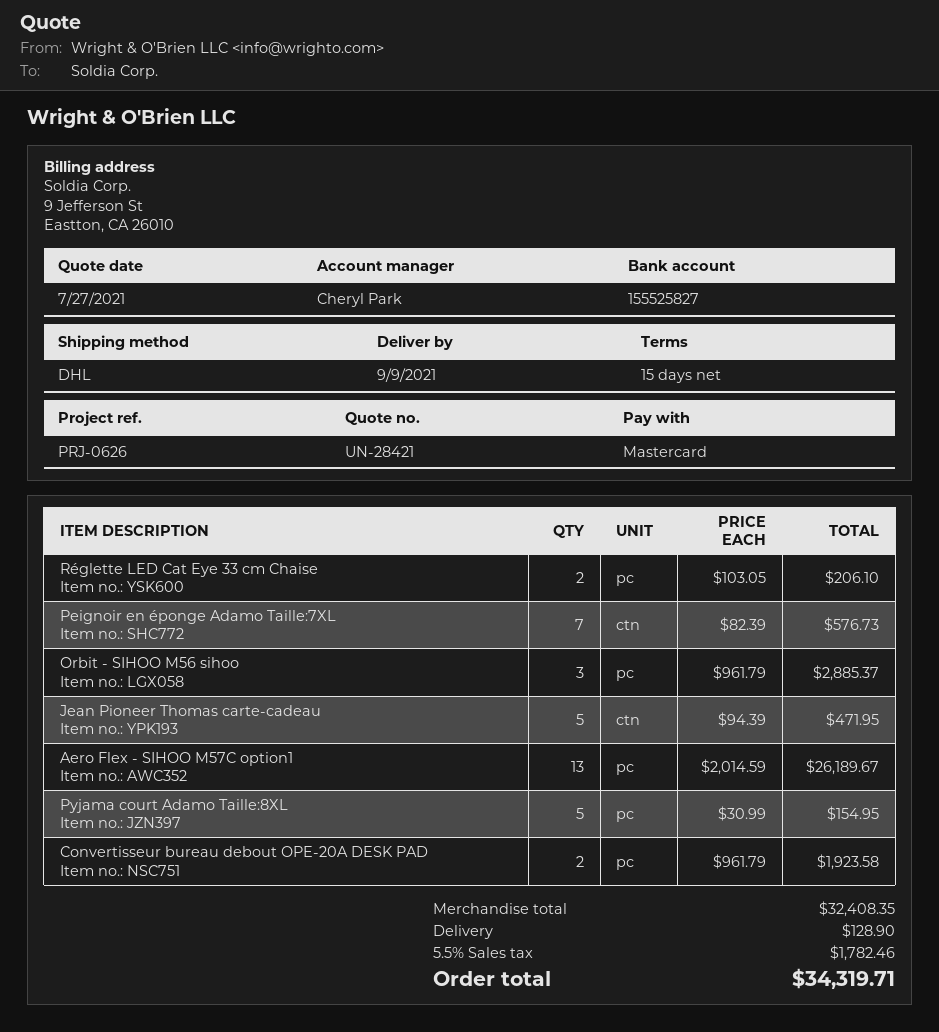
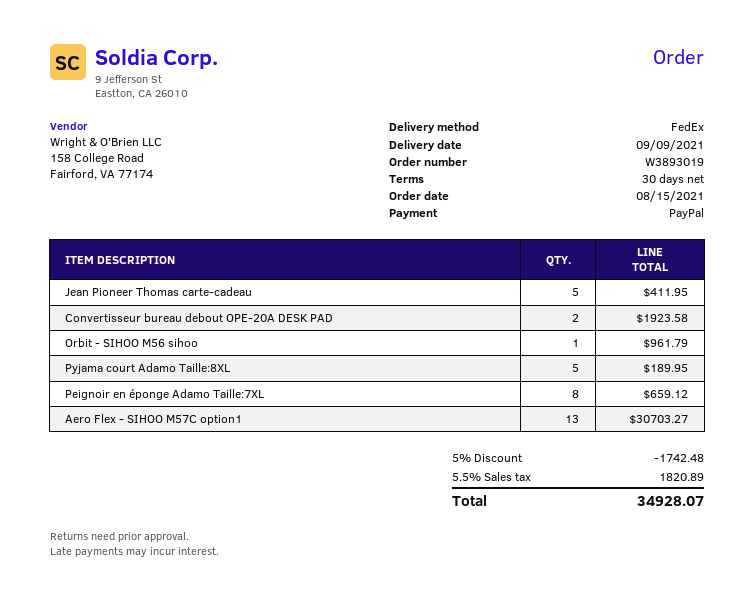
payment terms: 15 days -> 30 days
payment method: Mastercard -> PayPal
shipping method: DHL -> FedEx
Réglette LED Cat Eye 33 cm Chaise: 2 for 206.10 -> none
Peignoir en éponge Adamo Taille:7XL: 7 for 576.73 -> 8 for 659.12
Orbit - SIHOO M56 sihoo: 3 for 2885.37 -> 1 for 961.79
Jean Pioneer Thomas carte-cadeau: 5 for 471.95 -> 5 for 411.95
Aero Flex - SIHOO M57C option1: 13 for 26189.67 -> 13 for 30703.27
Pyjama court Adamo Taille:8XL: 5 for 154.95 -> 5 for 189.95
discount: none -> 5% = 1742.48
shipping: 128.90 -> none
tax: 5.5% = 1782.46 -> 5.5% = 1820.89
total: 34319.71 -> 34928.07

